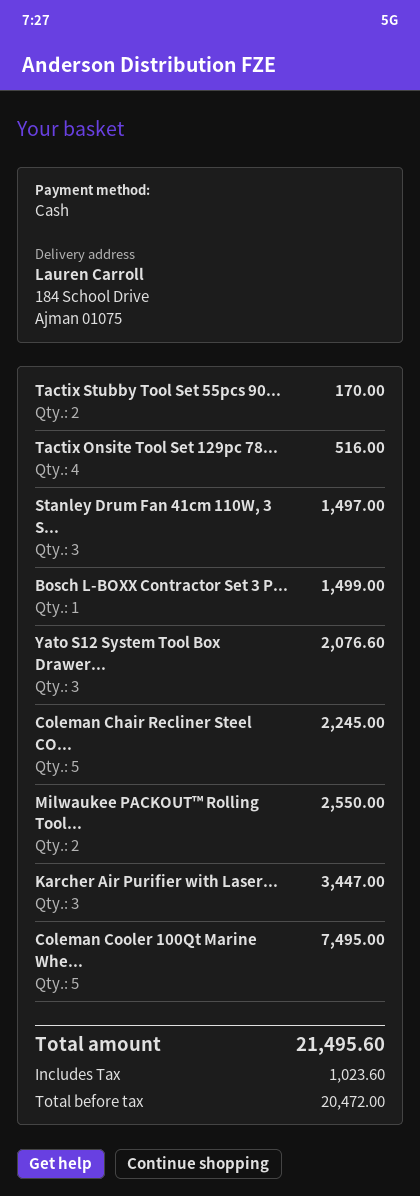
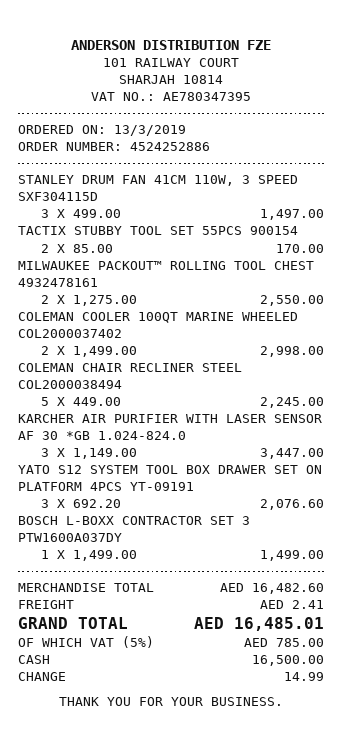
Tactix Onsite Tool Set 129pc 78...: 4 for 516.00 -> none
Coleman Cooler 100Qt Marine Whe...: 5 for 7495.00 -> 2 for 2998.00
shipping: none -> 2.41
tax: 1023.60 -> 785.00
total: 21495.60 -> 16485.01

